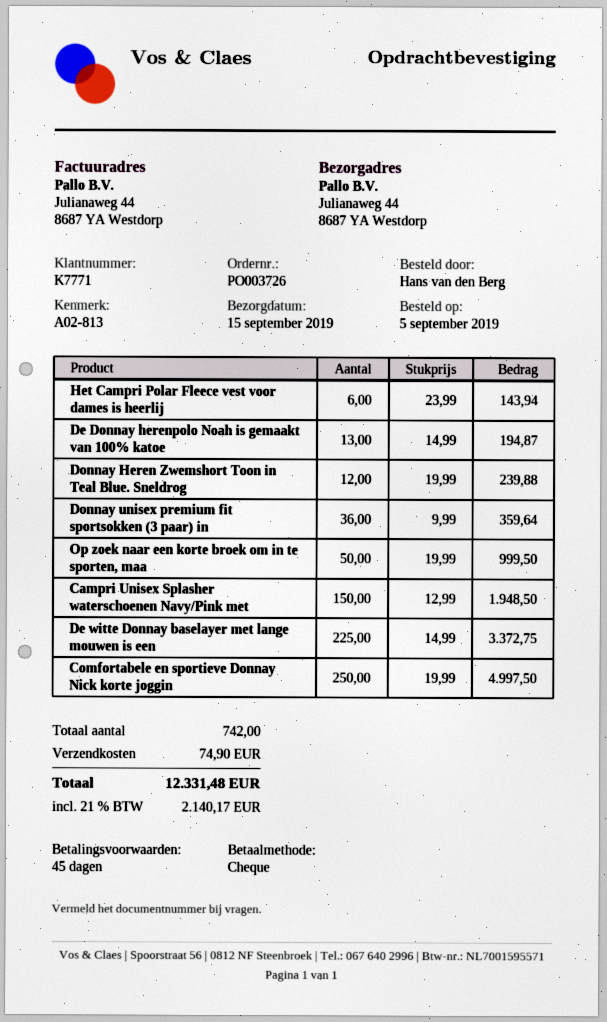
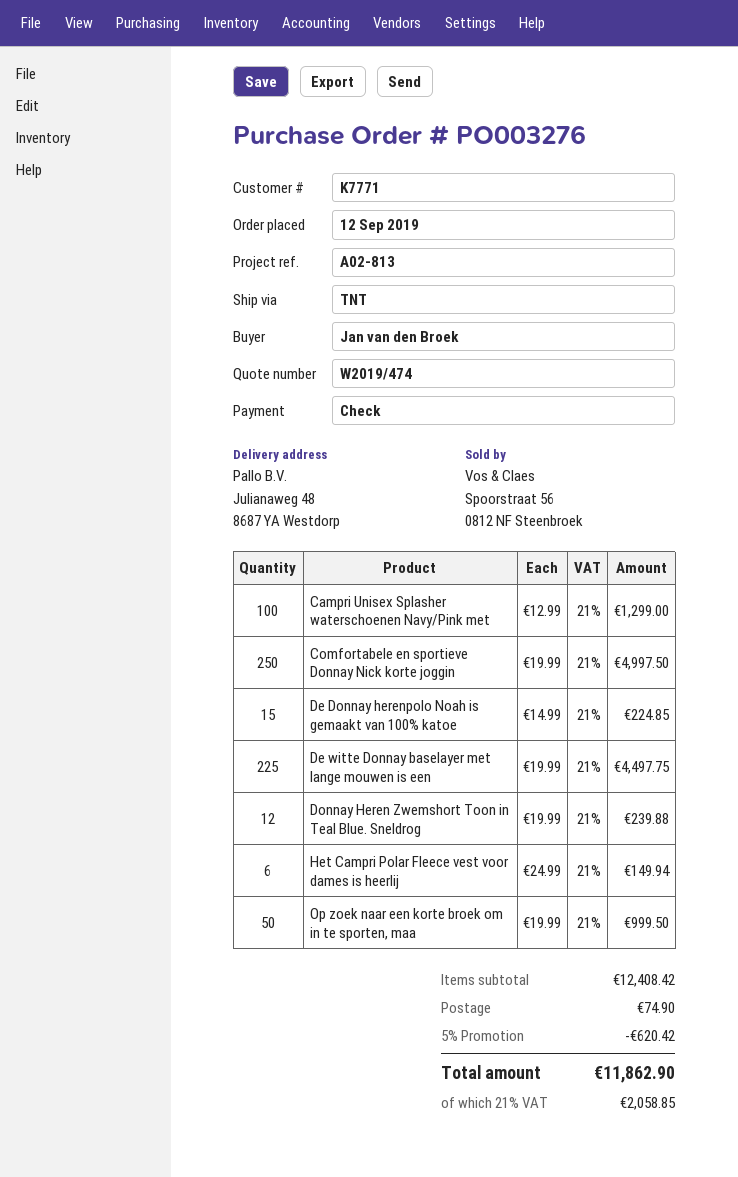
order number: PO003726 -> PO003276
order date: 2019-09-05 -> 2019-09-12
ordered by: Hans van den Berg -> Jan van den Broek
ship to: Julianaweg 44, 8687 YA Westdorp -> Julianaweg 48, 8687 YA Westdorp
Het Campri Polar Fleece vest voor dames is heerlij: 6 x 23.99 = 143.94 -> 6 x 24.99 = 149.94
De Donnay herenpolo Noah is gemaakt van 100% katoe: 13 x 14.99 = 194.87 -> 15 x 14.99 = 224.85
Donnay unisex premium fit sportsokken (3 paar) in: 36 x 9.99 = 359.64 -> none
Campri Unisex Splasher waterschoenen Navy/Pink met: 150 x 12.99 = 1948.50 -> 100 x 12.99 = 1299.00
De witte Donnay baselayer met lange mouwen is een: 225 x 14.99 = 3372.75 -> 225 x 19.99 = 4497.75
discount: none -> 5% = 620.42
tax: 21% = 2140.17 -> 21% = 2058.85
total: 12331.48 -> 11862.90

